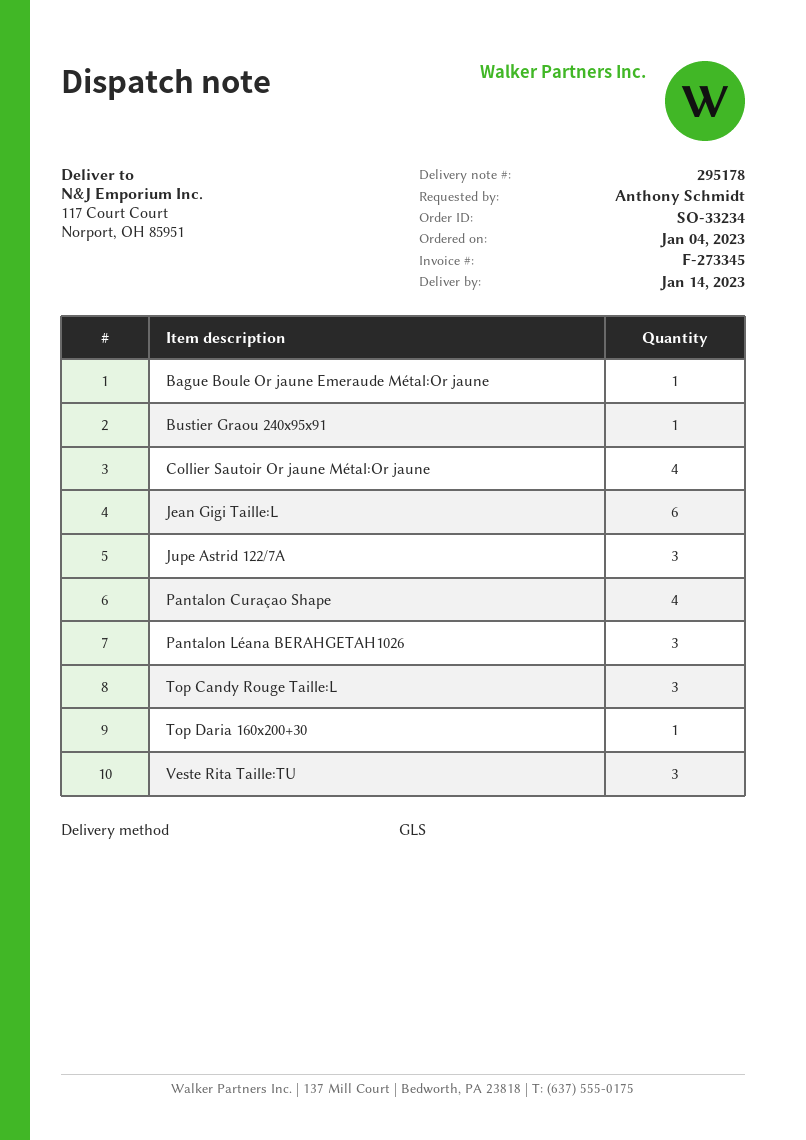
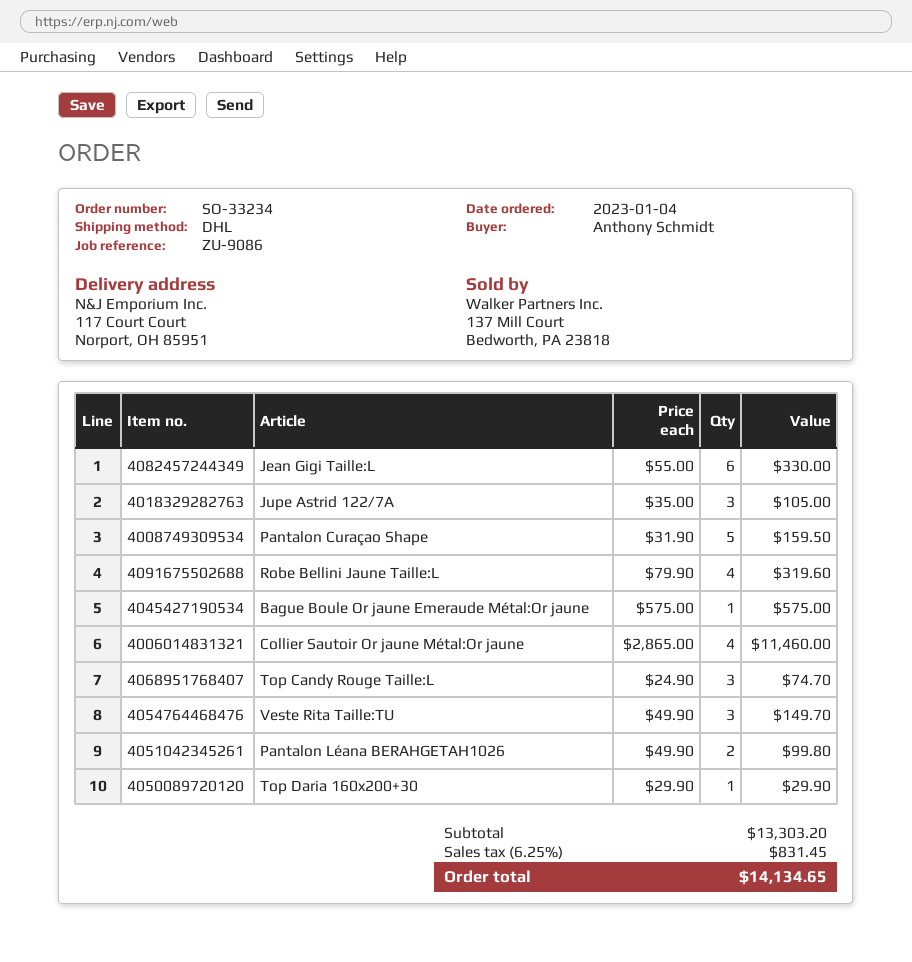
shipping method: GLS -> DHL
Bustier Graou 240x95x91: 1 -> none
Pantalon Curaçao Shape: 4 -> 5
Pantalon Léana BERAHGETAH1026: 3 -> 2
Robe Bellini Jaune Taille:L: none -> 4

